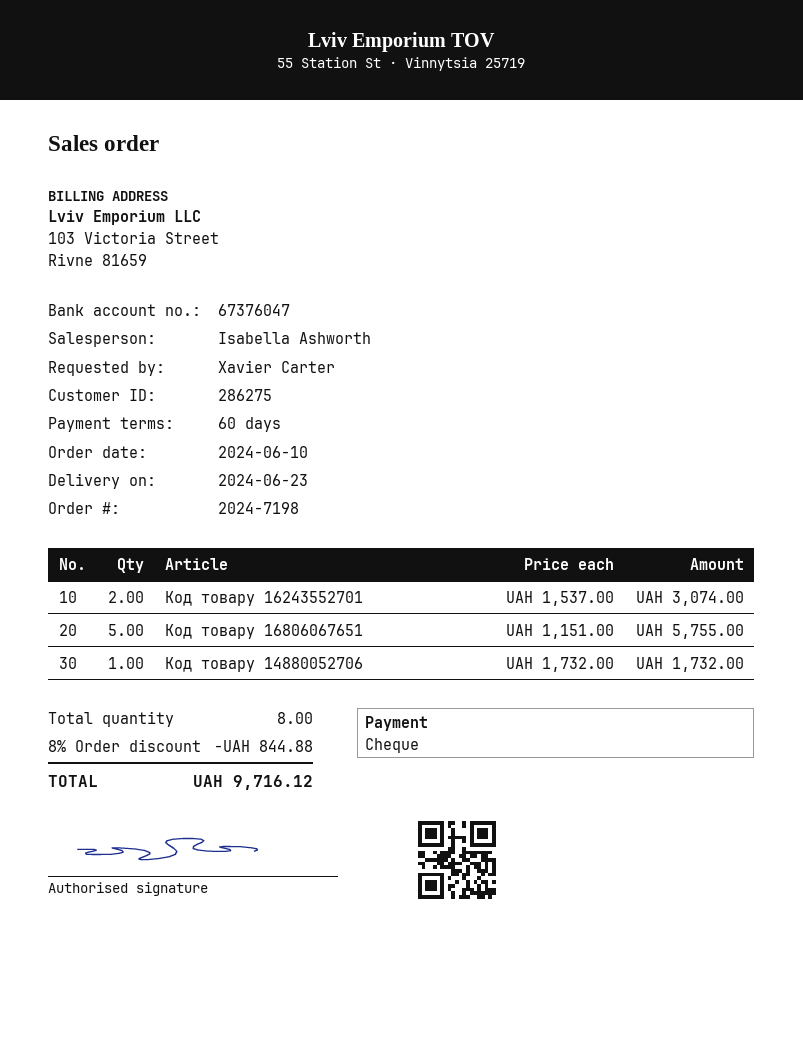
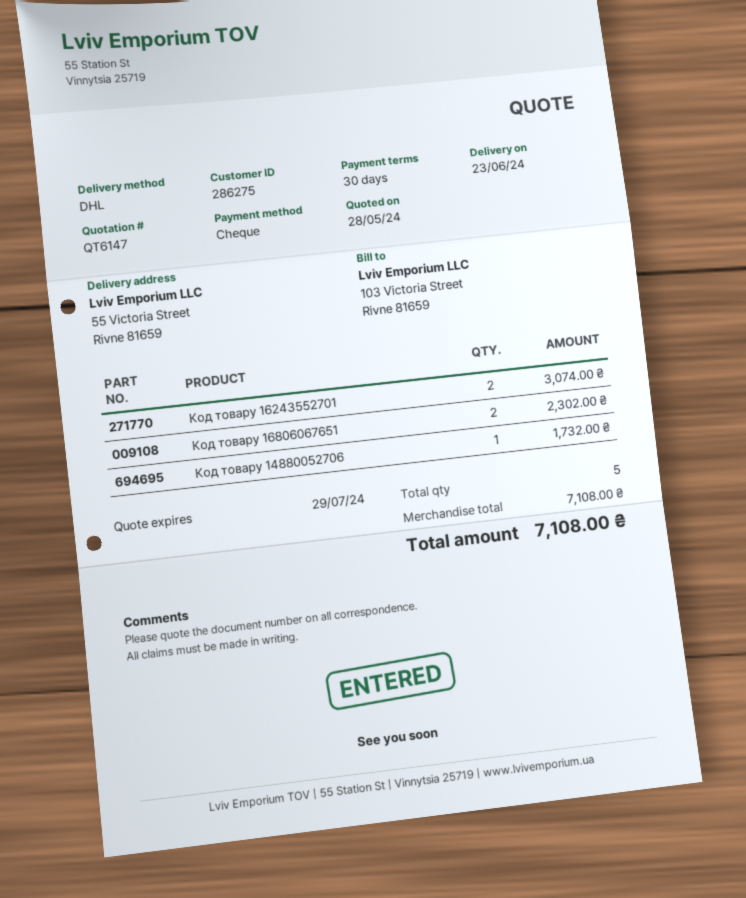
payment terms: 60 days -> 30 days
Код товару 16806067651: 5 for 5755.00 -> 2 for 2302.00
total quantity: 8 -> 5
discount: 8% = 844.88 -> none
total: 9716.12 -> 7108.00

